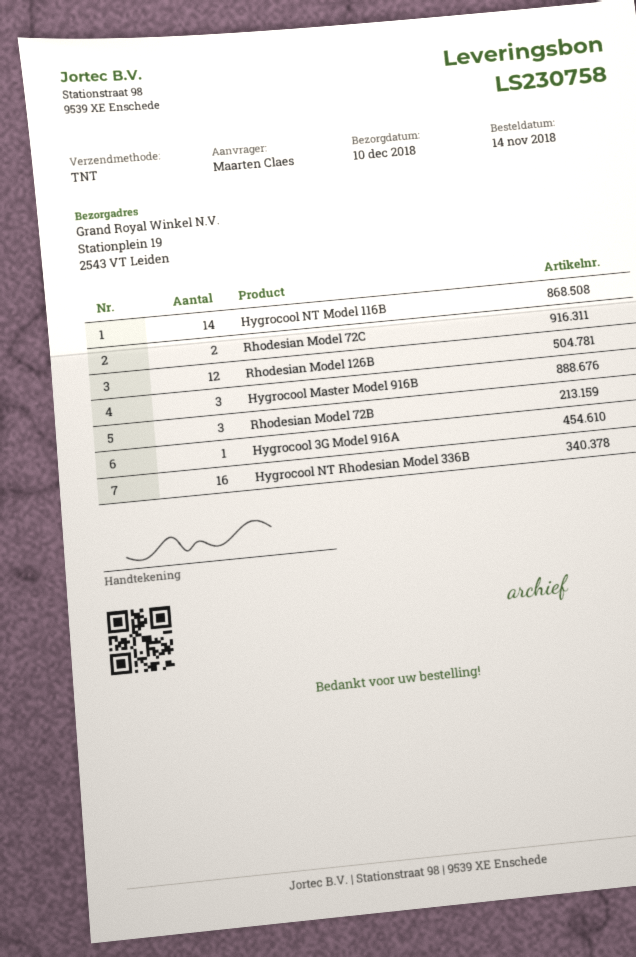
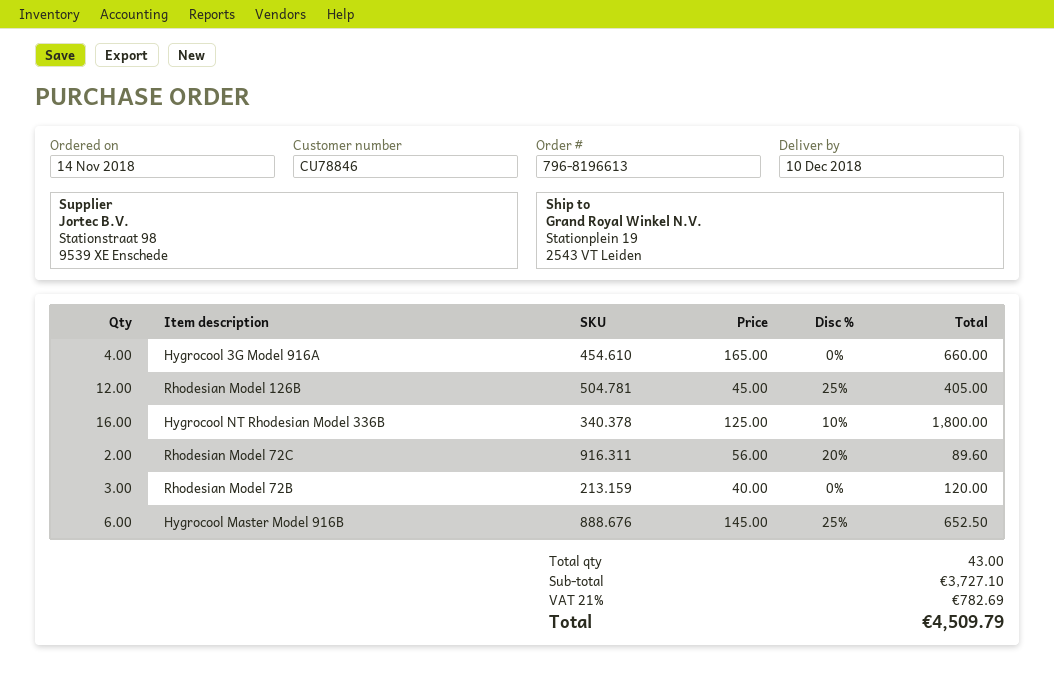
Hygrocool NT Model 116B: 14 -> none
Hygrocool Master Model 916B: 3 -> 6
Hygrocool 3G Model 916A: 1 -> 4

